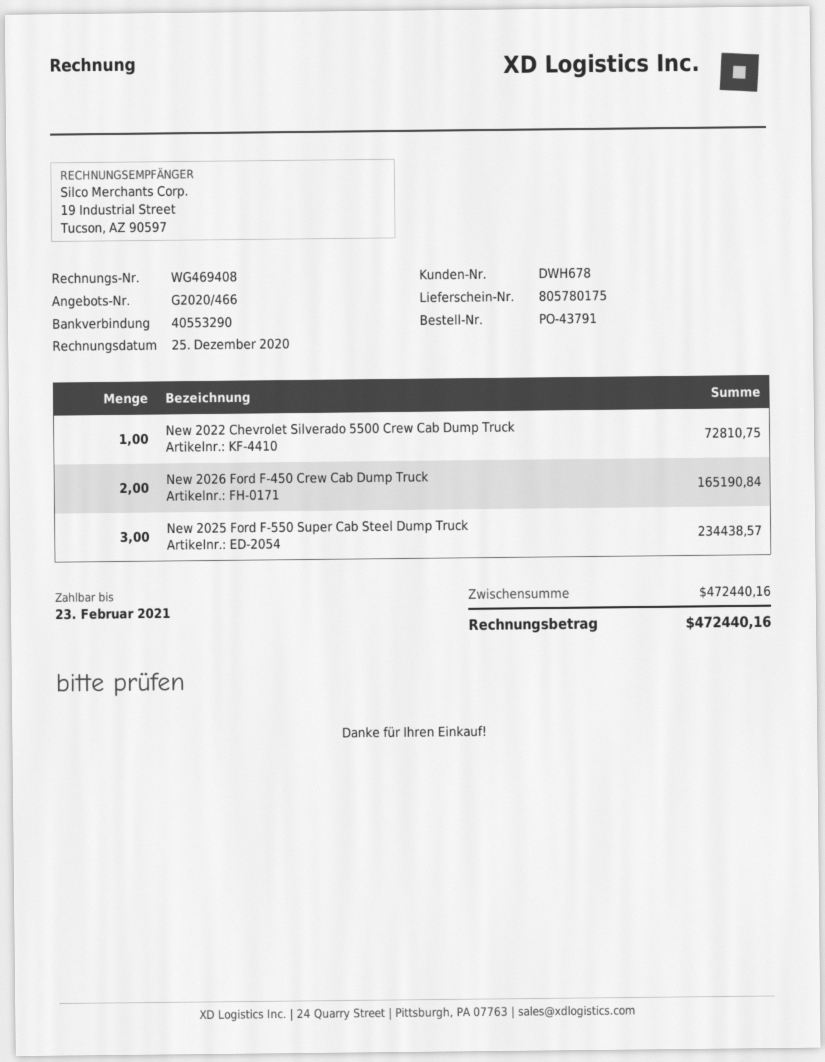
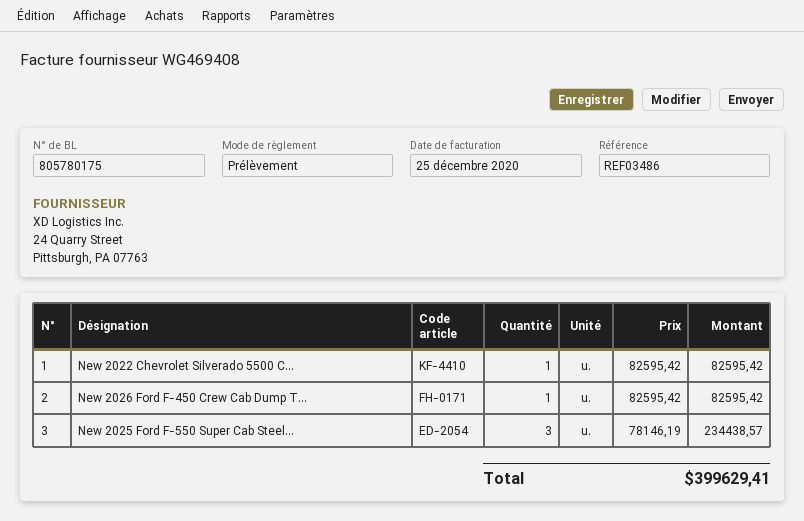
New 2022 Chevrolet Silverado 5500 Crew Cab Dump Truck: 1 for 72810.75 -> 1 for 82595.42
New 2026 Ford F-450 Crew Cab Dump Truck: 2 for 165190.84 -> 1 for 82595.42
total: 472440.16 -> 399629.41

